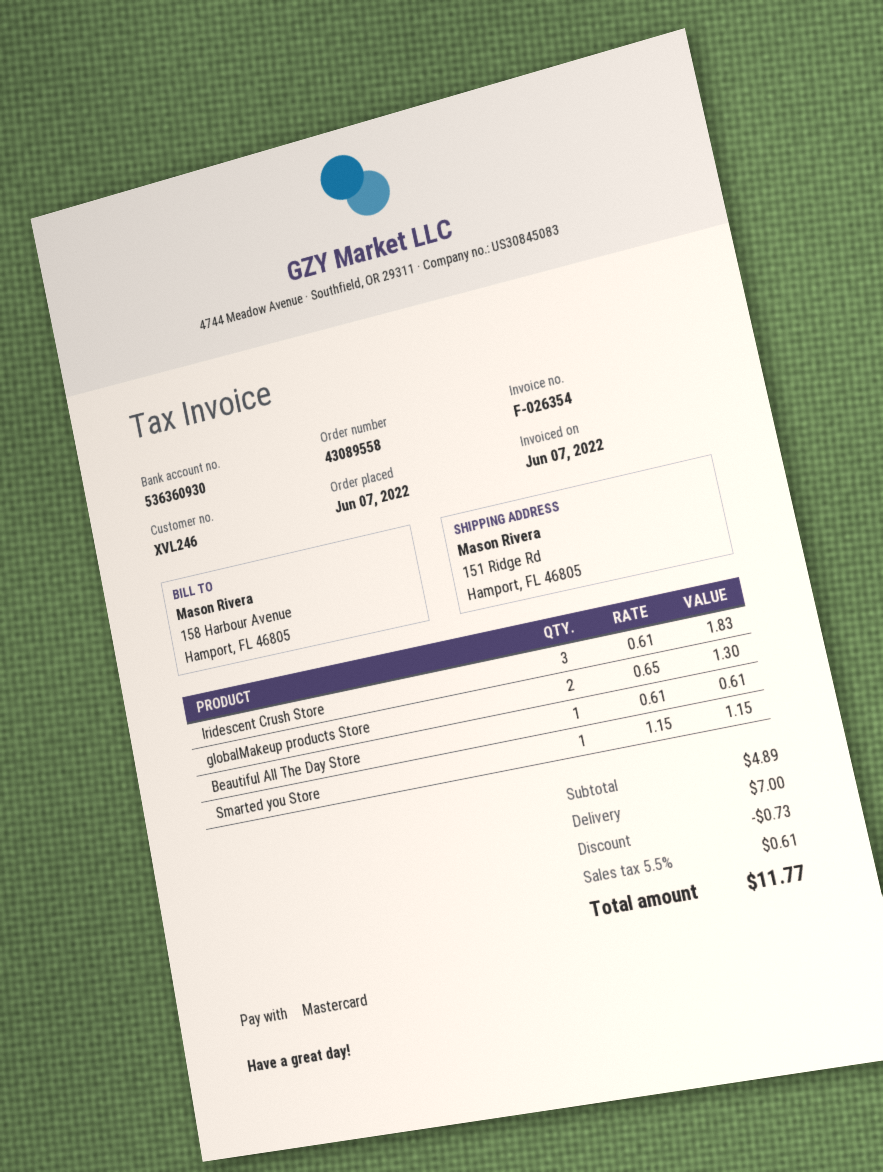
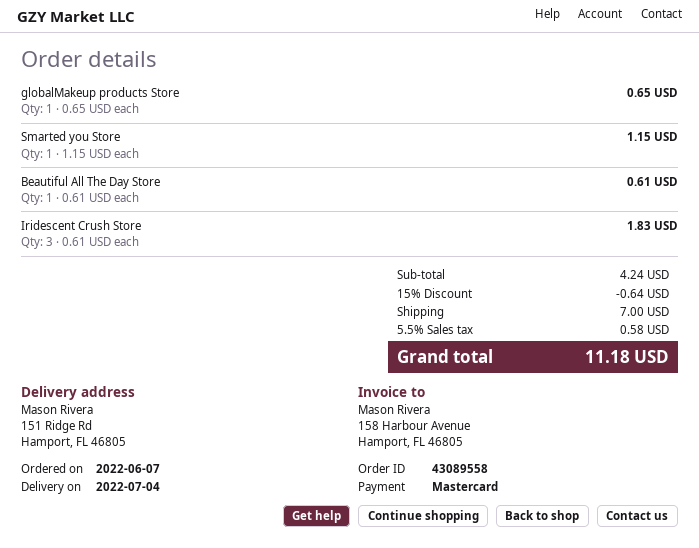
globalMakeup products Store: 2 x 0.65 = 1.30 -> 1 x 0.65 = 0.65
subtotal: 4.89 -> 4.24
discount: 0.73 -> 0.64
tax: 5.5% = 0.61 -> 5.5% = 0.58
total: 11.77 -> 11.18

